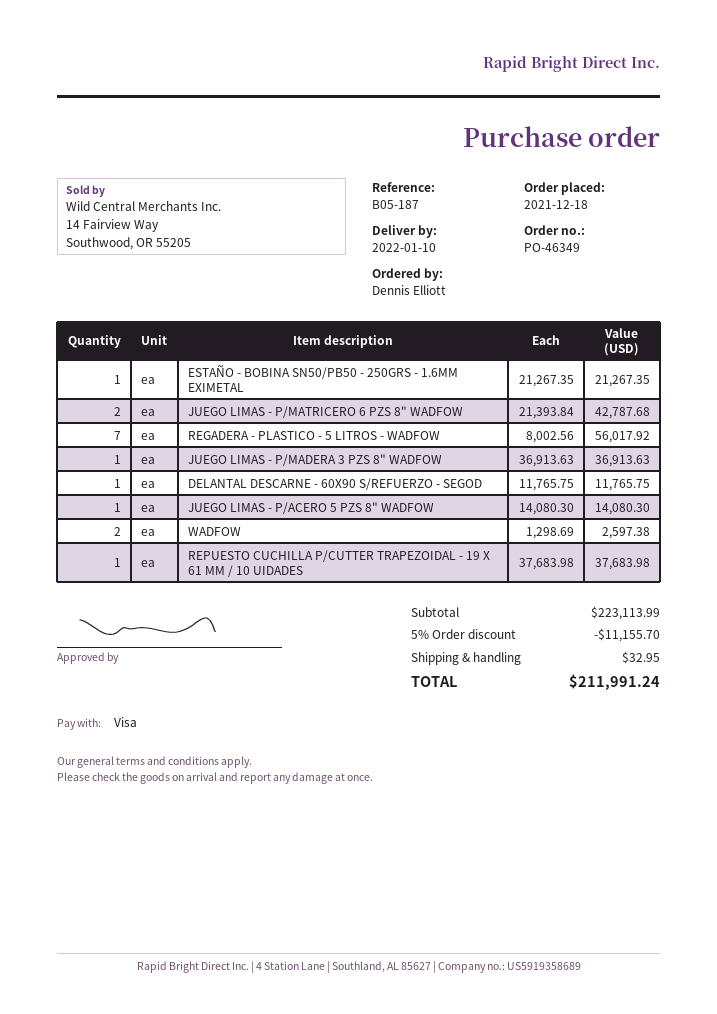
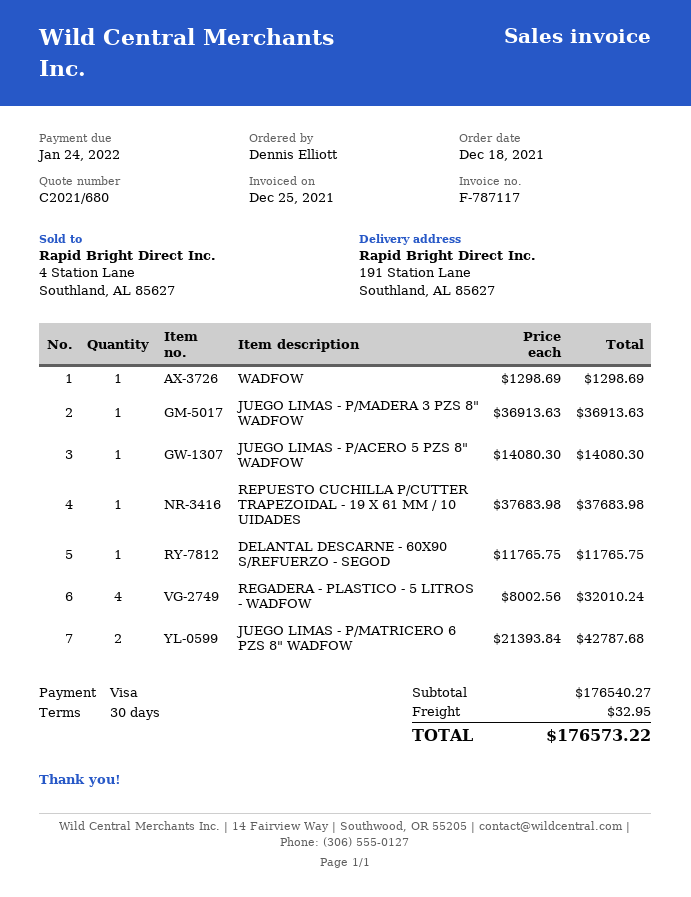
ESTAÑO - BOBINA SN50/PB50 - 250GRS - 1.6MM EXIMETAL: 1 x 21267.35 = 21267.35 -> none
REGADERA - PLASTICO - 5 LITROS - WADFOW: 7 x 8002.56 = 56017.92 -> 4 x 8002.56 = 32010.24
WADFOW: 2 x 1298.69 = 2597.38 -> 1 x 1298.69 = 1298.69
subtotal: 223113.99 -> 176540.27
discount: 5% = 11155.70 -> none
total: 211991.24 -> 176573.22

